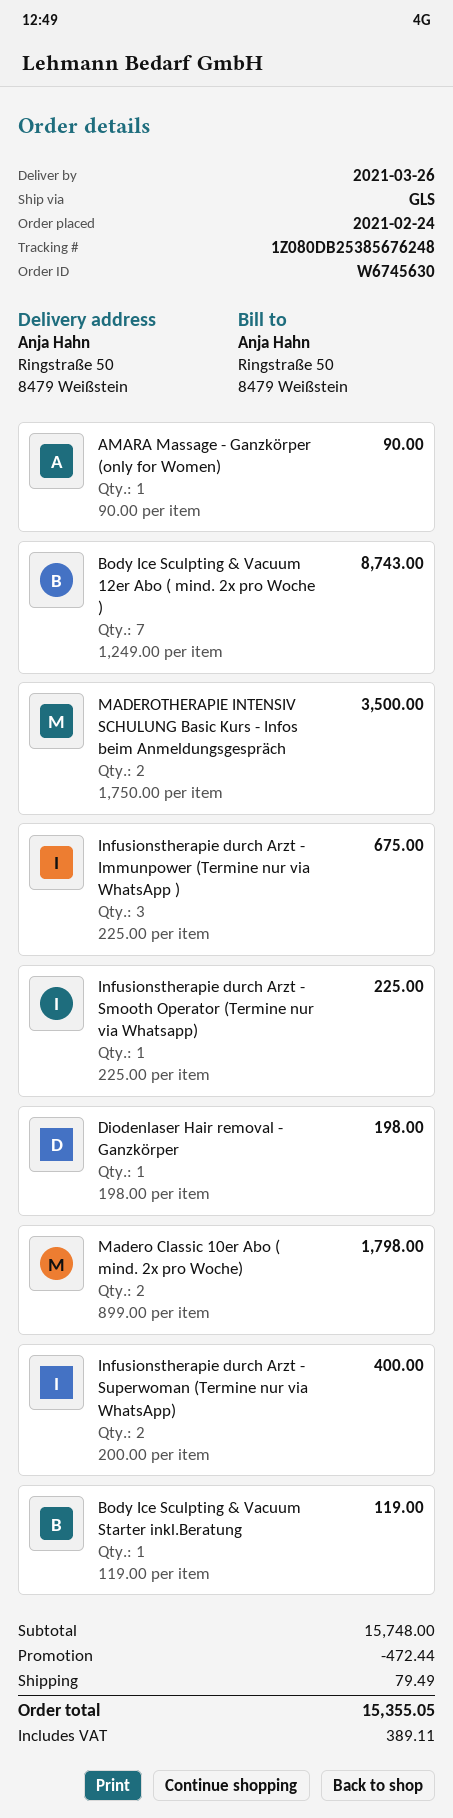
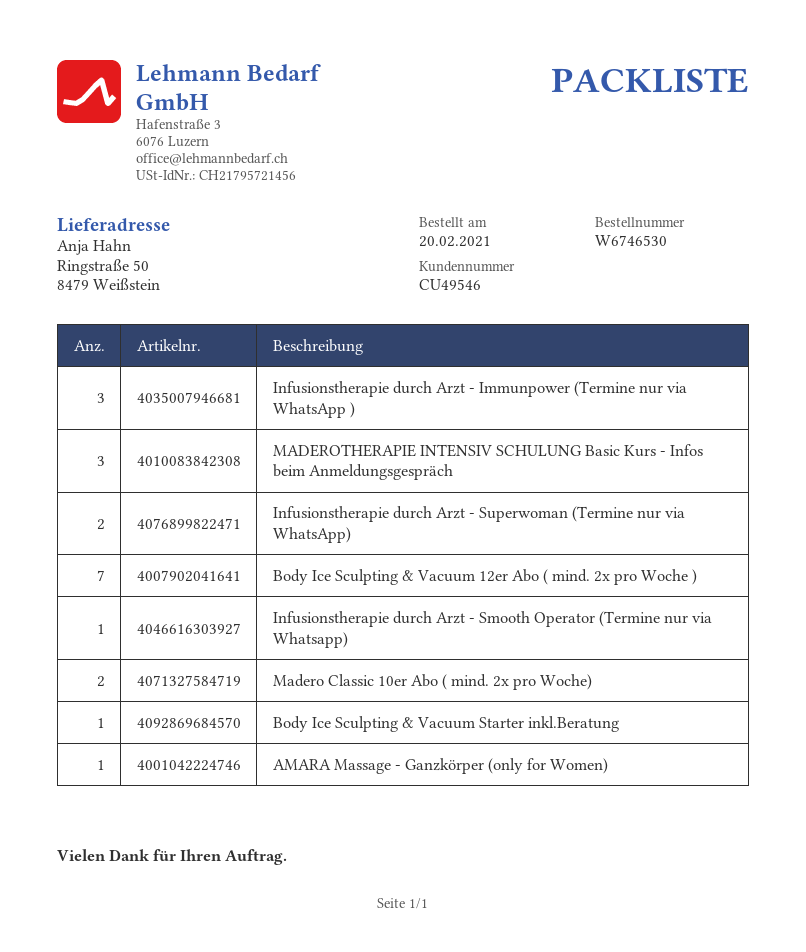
order number: W6745630 -> W6746530
order date: 2021-02-24 -> 2021-02-20
MADEROTHERAPIE INTENSIV SCHULUNG Basic Kurs - Infos beim Anmeldungsgespräch: 2 -> 3
Diodenlaser Hair removal - Ganzkörper: 1 -> none

